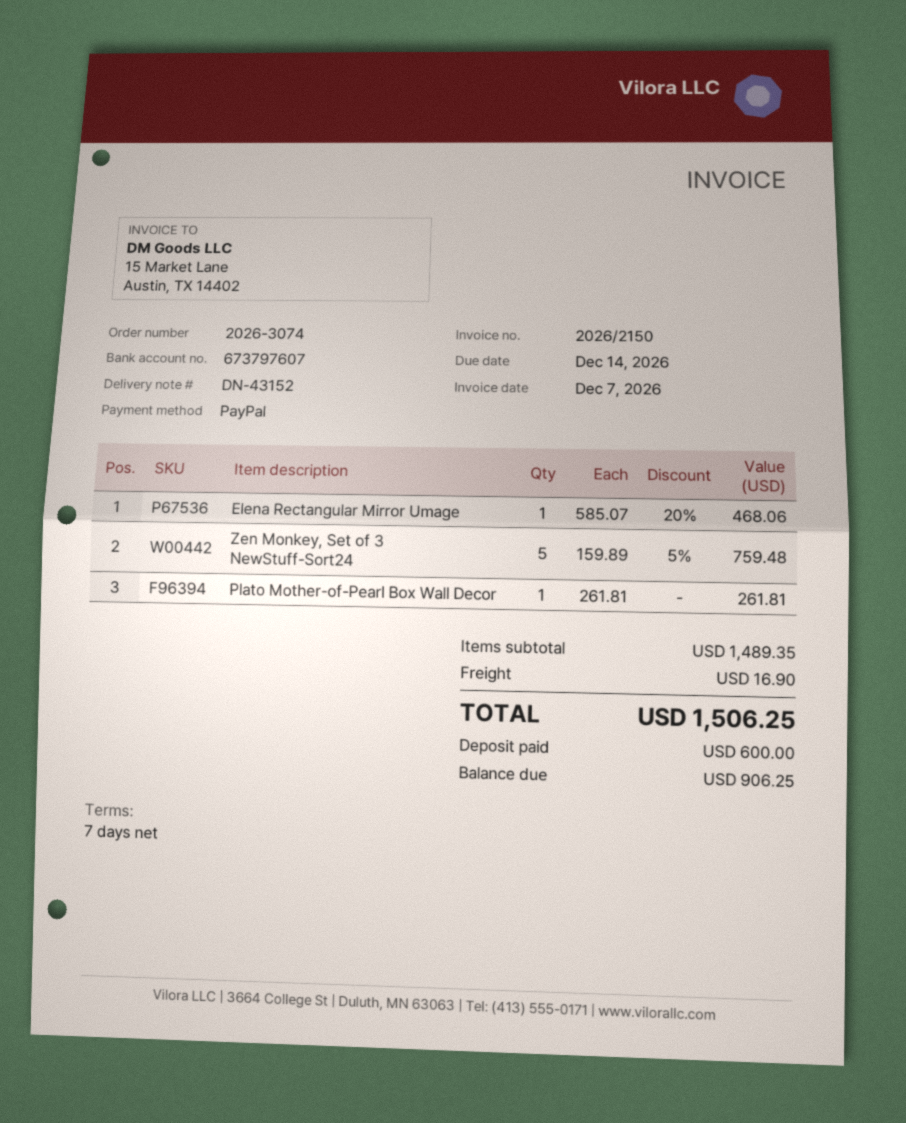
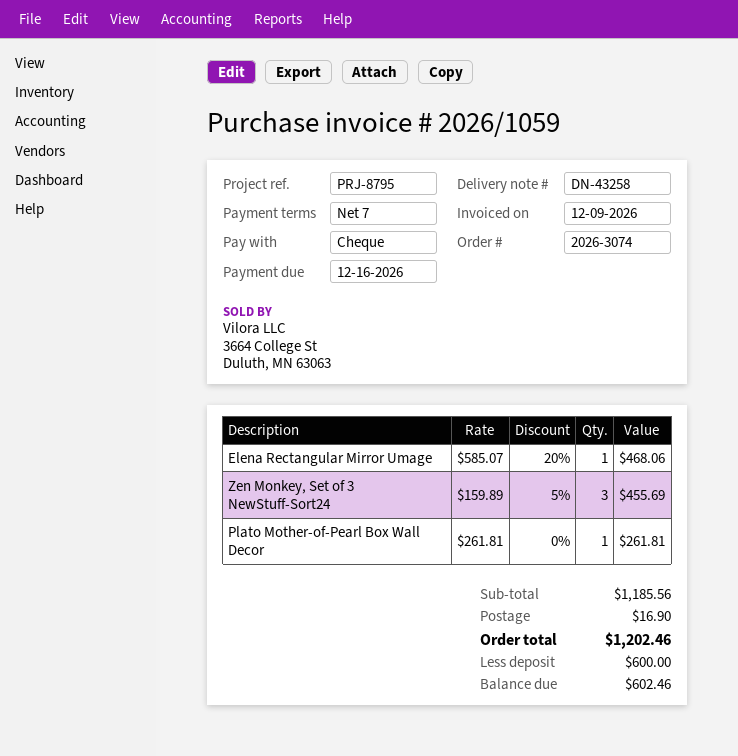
delivery note number: DN-43152 -> DN-43258
invoice number: 2026/2150 -> 2026/1059
invoice date: 2026-12-07 -> 2026-12-09
due date: 2026-12-14 -> 2026-12-16
payment method: PayPal -> cheque
Zen Monkey, Set of 3 NewStuff-Sort24: 5 x 159.89 - 5% = 759.48 -> 3 x 159.89 - 5% = 455.69
subtotal: 1489.35 -> 1185.56
total: 1506.25 -> 1202.46
balance: 906.25 -> 602.46

